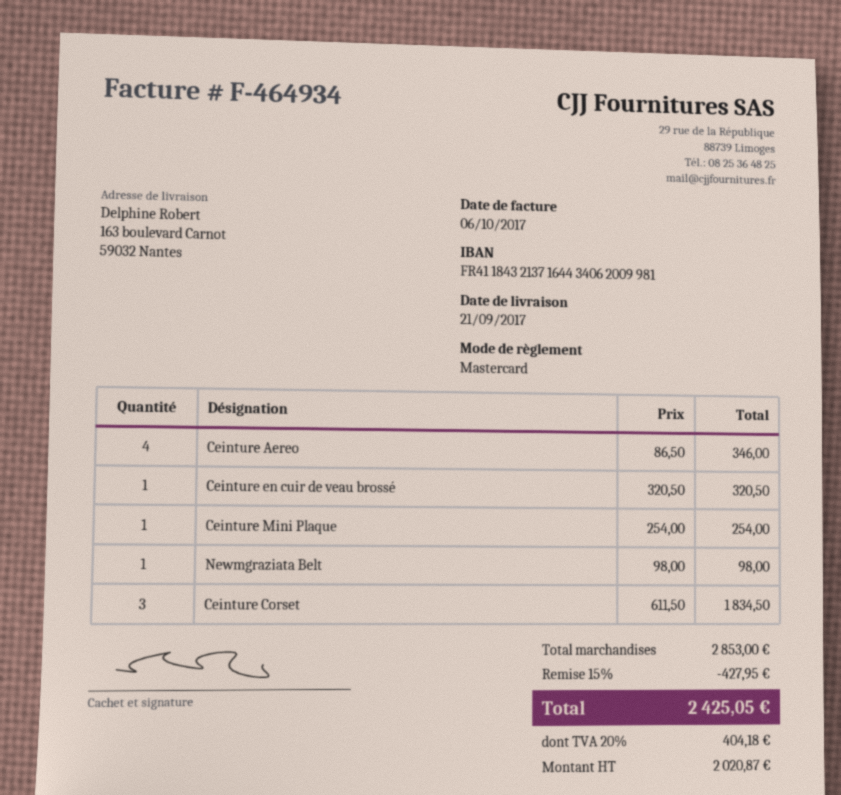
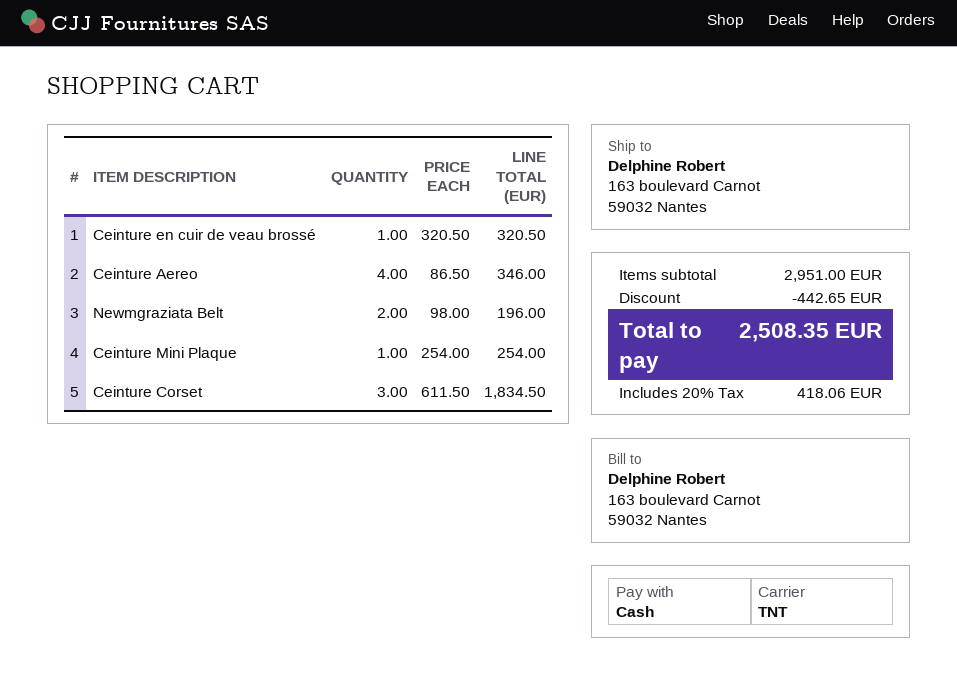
payment method: Mastercard -> cash
Newmgraziata Belt: 1 x 98.00 = 98.00 -> 2 x 98.00 = 196.00
subtotal: 2853.00 -> 2951.00
discount: 427.95 -> 442.65
tax: 20% = 404.18 -> 20% = 418.06
total: 2425.05 -> 2508.35

